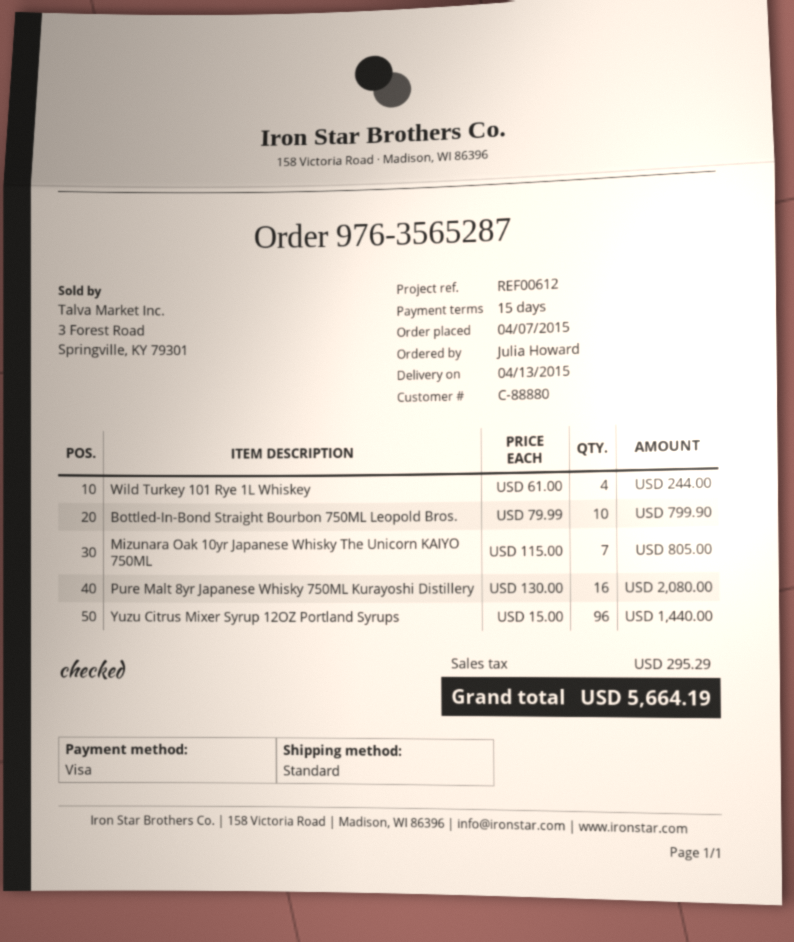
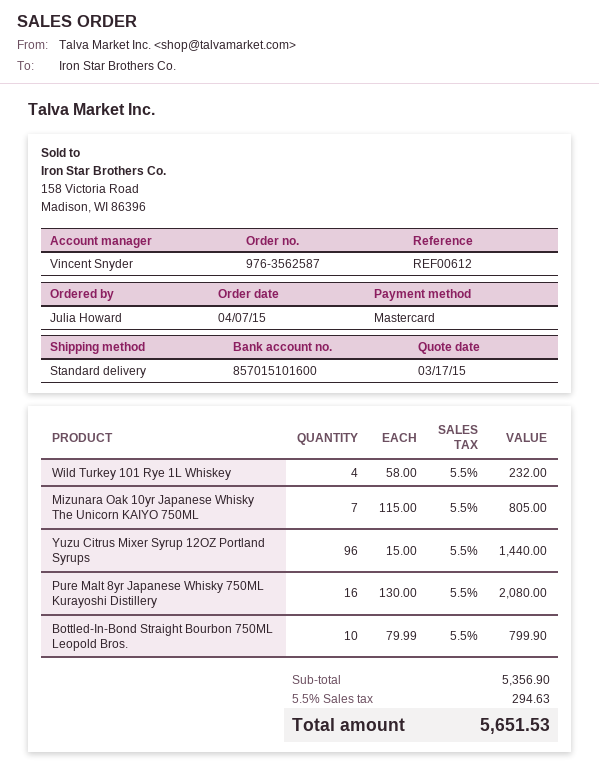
order number: 976-3565287 -> 976-3562587
payment method: Visa -> Mastercard
Wild Turkey 101 Rye 1L Whiskey: 4 x 61.00 = 244.00 -> 4 x 58.00 = 232.00
tax: 295.29 -> 294.63
total: 5664.19 -> 5651.53

